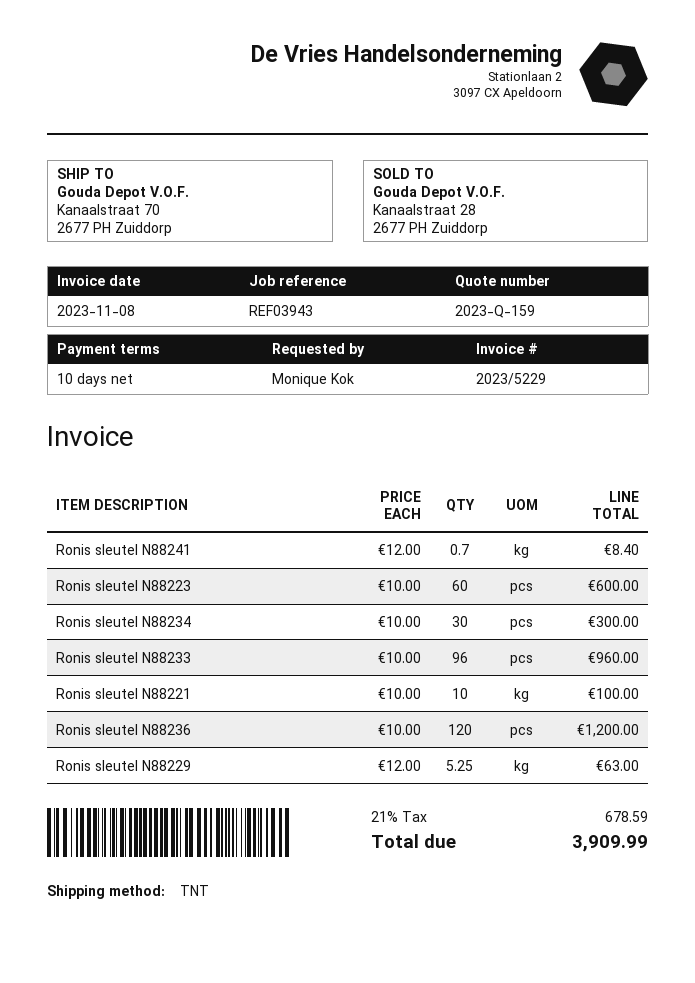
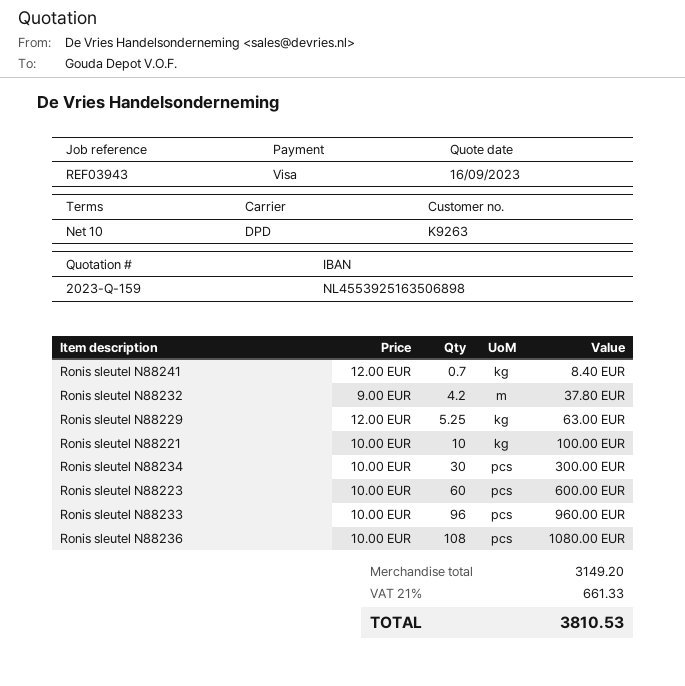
shipping method: TNT -> DPD
Ronis sleutel N88236: 120 x 10.00 = 1200.00 -> 108 x 10.00 = 1080.00
Ronis sleutel N88232: none -> 4.2 x 9.00 = 37.80
tax: 21% = 678.59 -> 21% = 661.33
total: 3909.99 -> 3810.53

